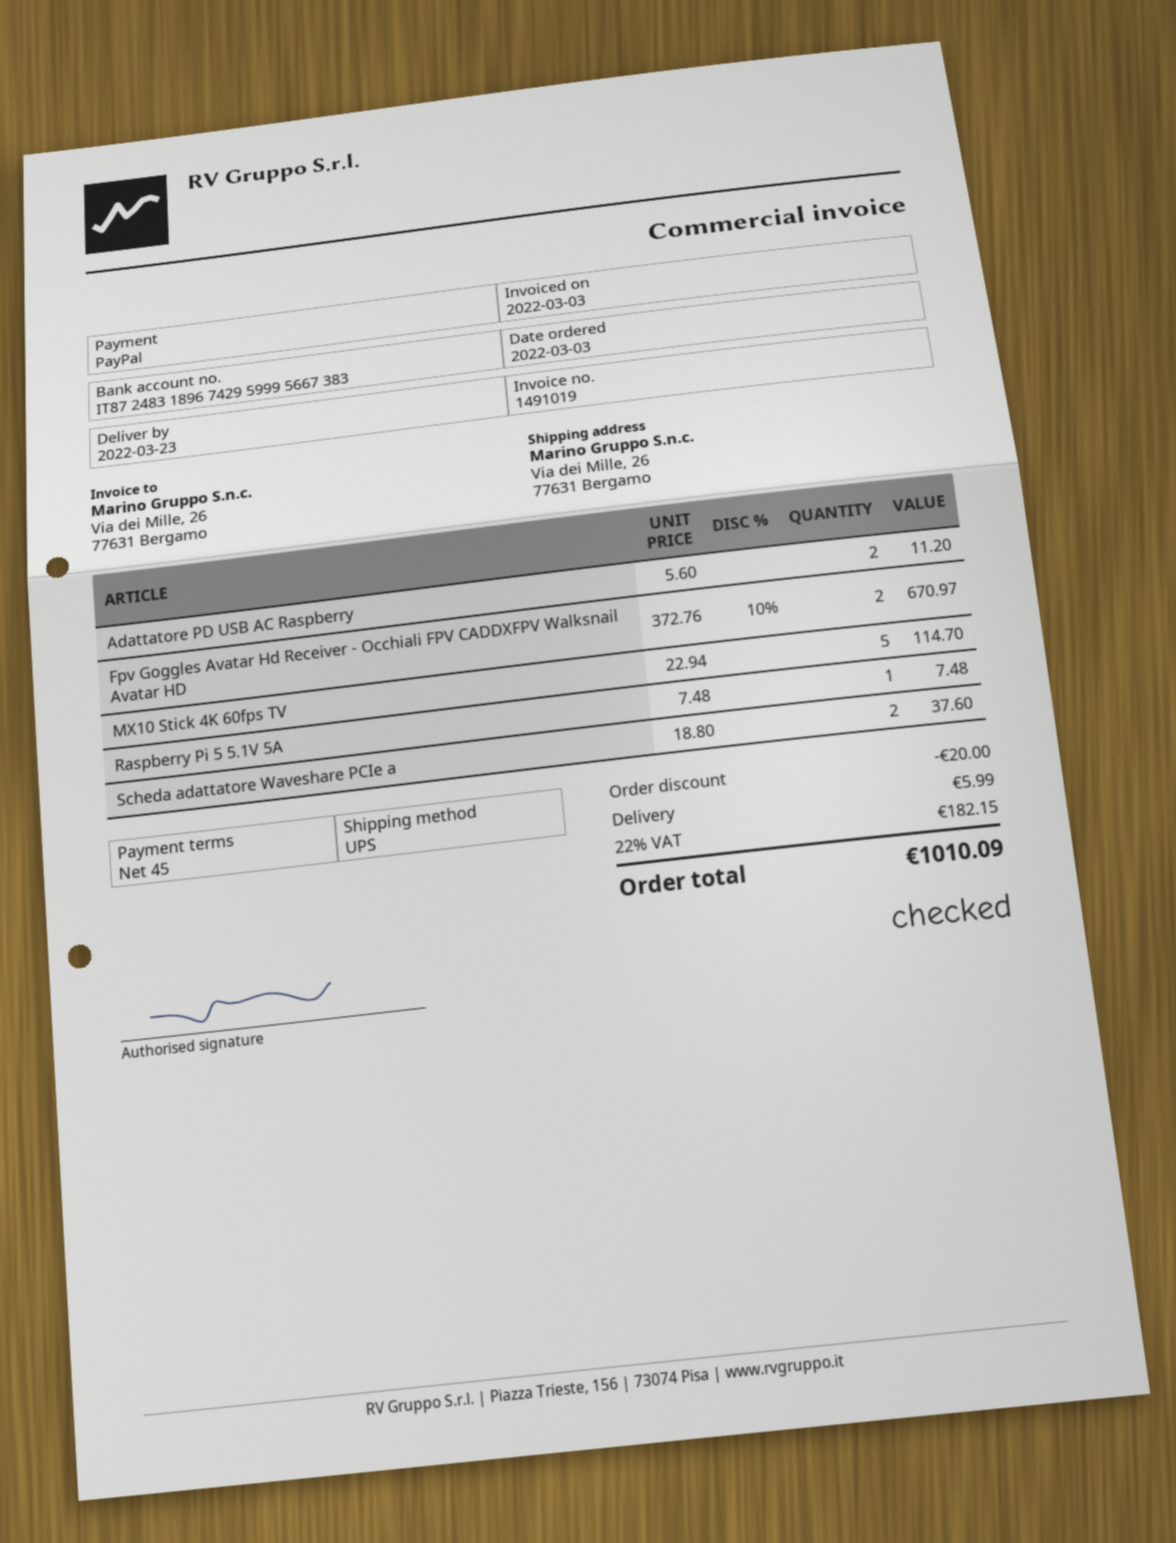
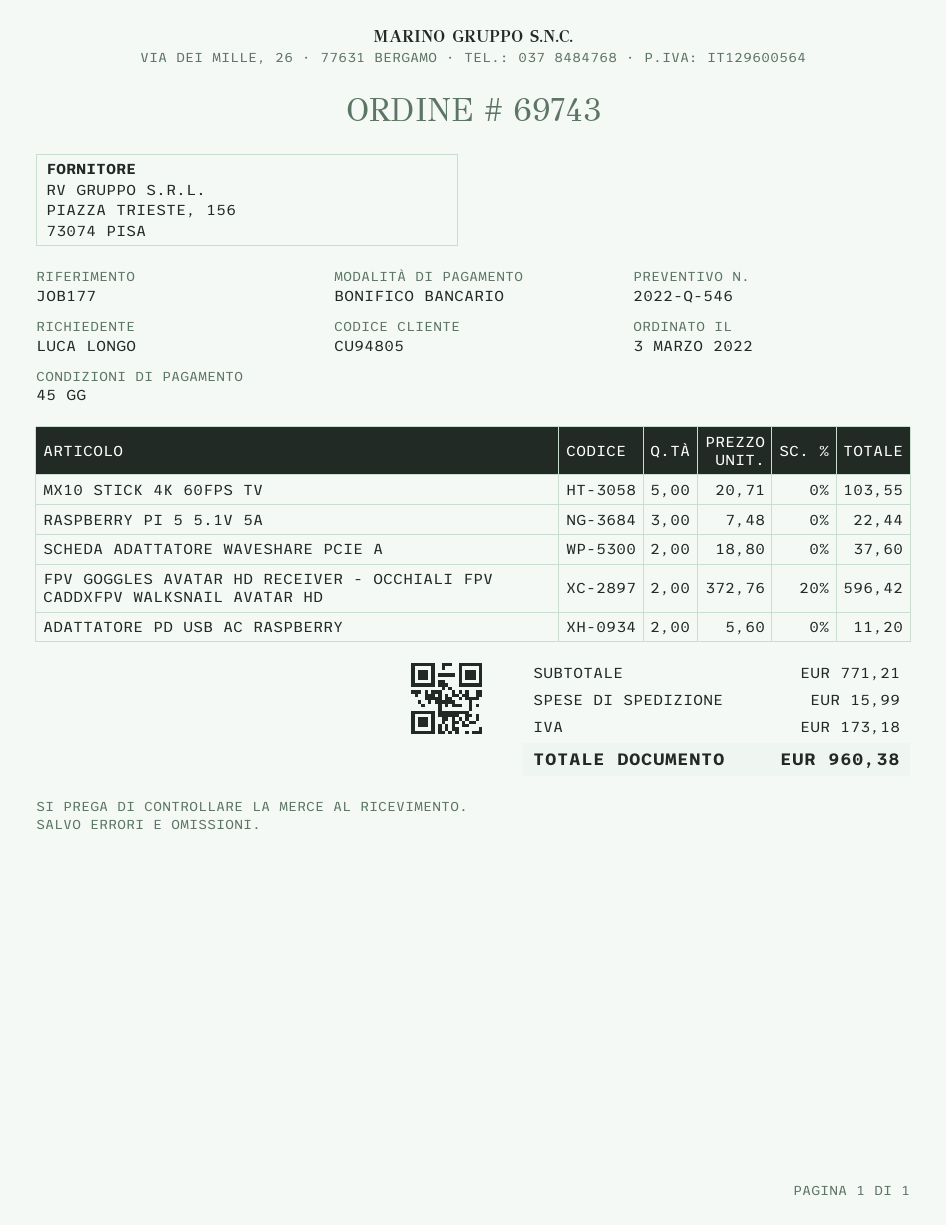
payment method: PayPal -> bank transfer
Fpv Goggles Avatar Hd Receiver - Occhiali FPV CADDXFPV Walksnail Avatar HD: 2 x 372.76 - 10% = 670.97 -> 2 x 372.76 - 20% = 596.42
MX10 Stick 4K 60fps TV: 5 x 22.94 = 114.70 -> 5 x 20.71 = 103.55
Raspberry Pi 5 5.1V 5A: 1 x 7.48 = 7.48 -> 3 x 7.48 = 22.44
discount: 20.00 -> none
shipping: 5.99 -> 15.99
tax: 182.15 -> 173.18
total: 1010.09 -> 960.38

